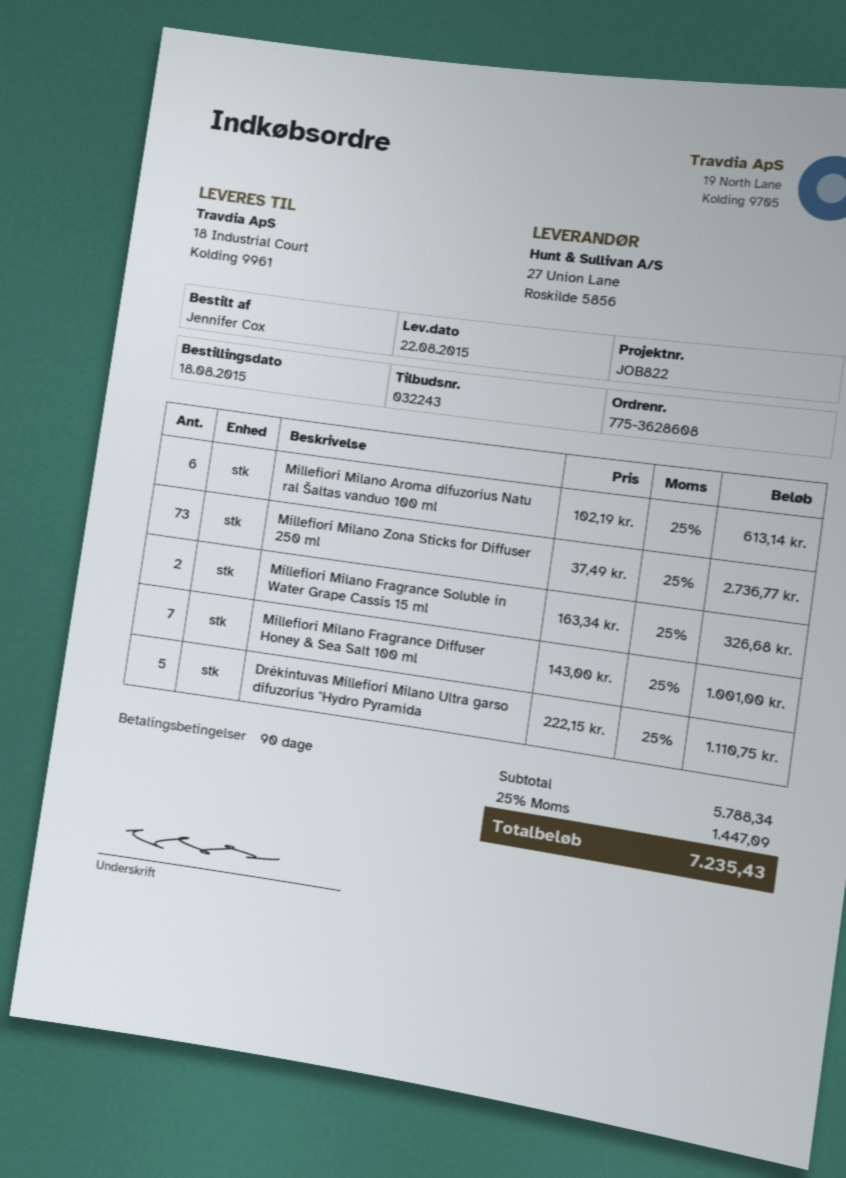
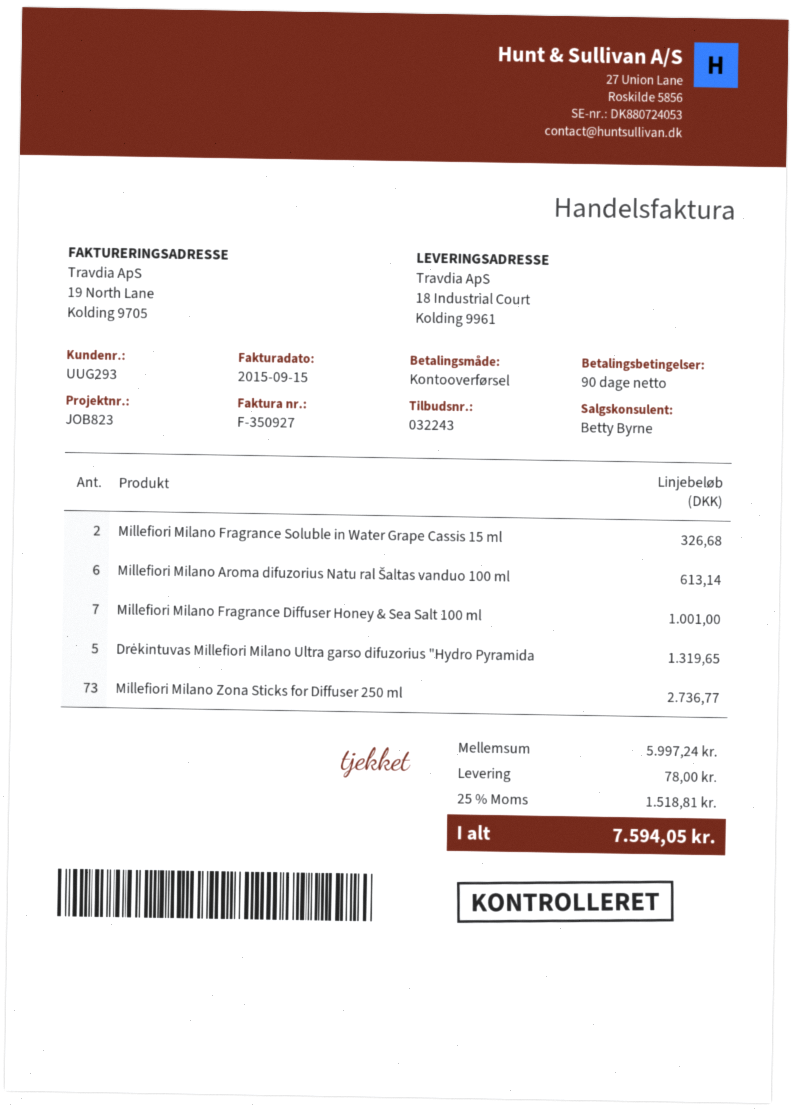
reference: JOB822 -> JOB823
Drėkintuvas Millefiori Milano Ultra garso difuzorius "Hydro Pyramida: 5 for 1110.75 -> 5 for 1319.65
subtotal: 5788.34 -> 5997.24
shipping: none -> 78.00
tax: 25% = 1447.09 -> 25% = 1518.81
total: 7235.43 -> 7594.05

